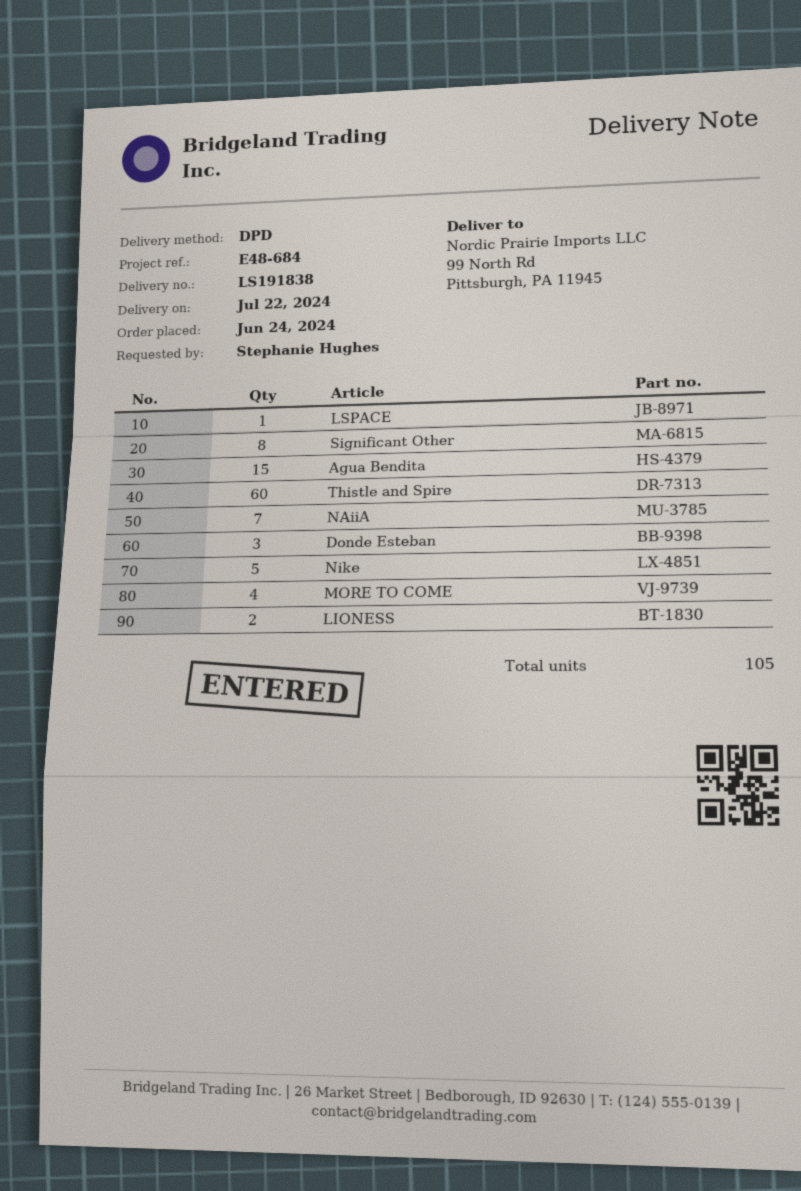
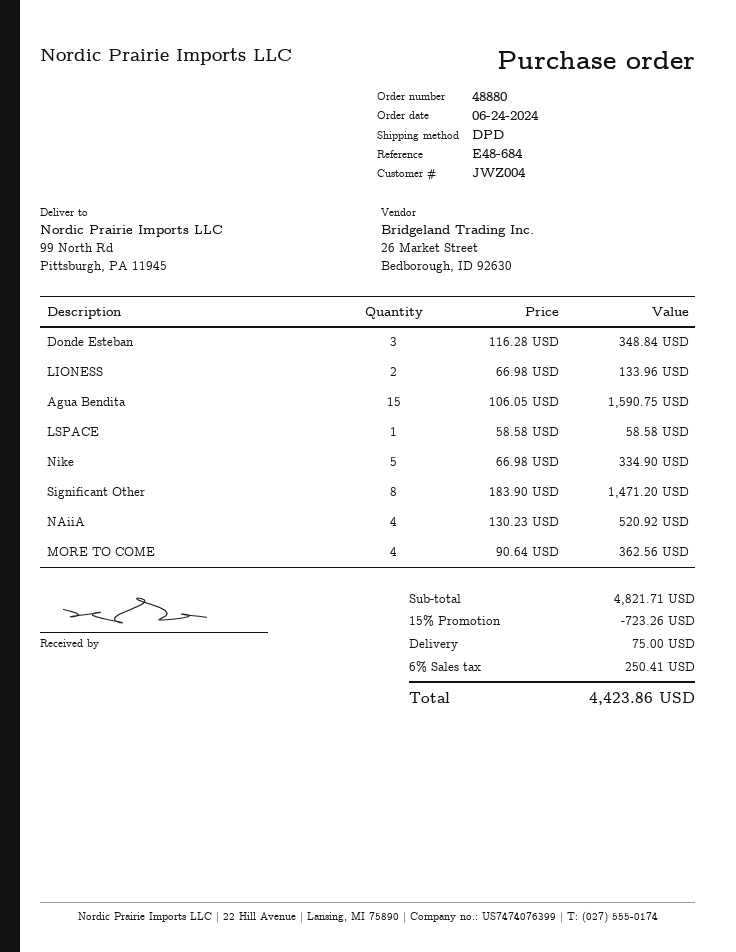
Thistle and Spire: 60 -> none
NAiiA: 7 -> 4

